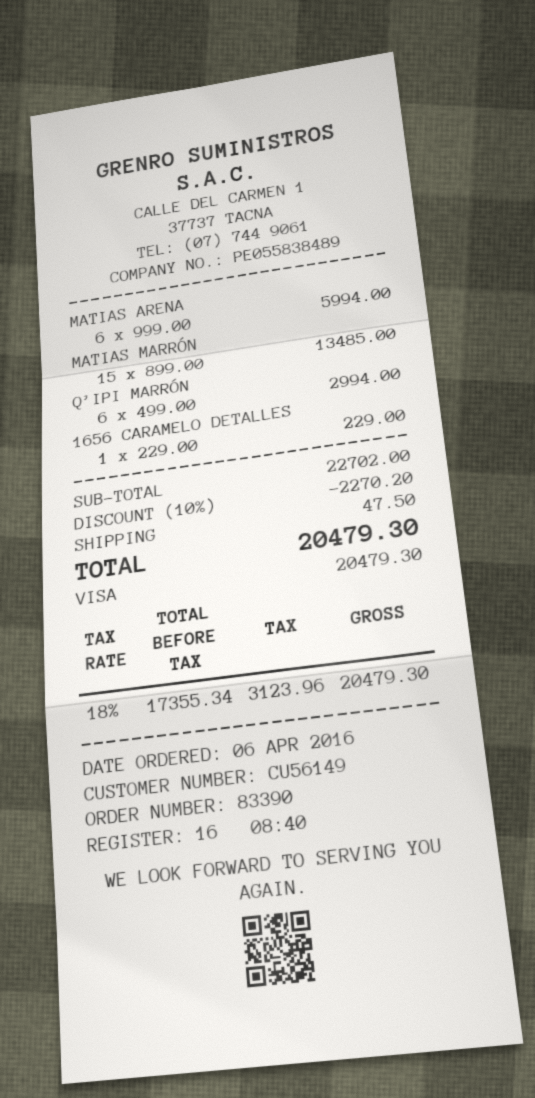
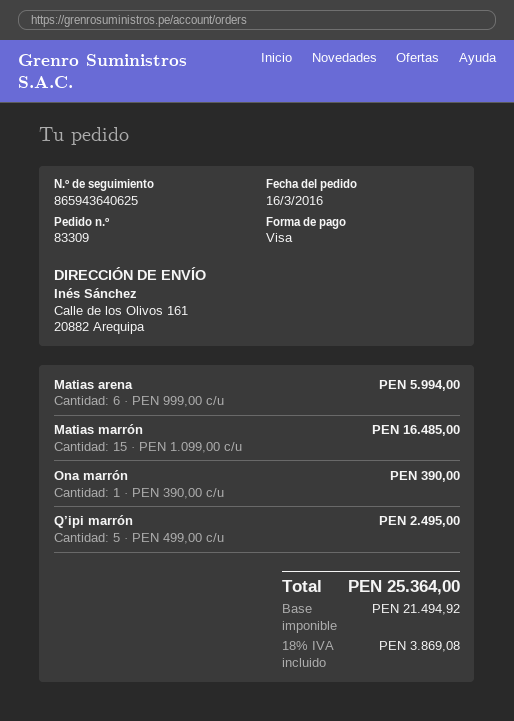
order number: 83390 -> 83309
order date: 2016-04-06 -> 2016-03-16
MATIAS MARRÓN: 15 x 899.00 = 13485.00 -> 15 x 1099.00 = 16485.00
Q’IPI MARRÓN: 6 x 499.00 = 2994.00 -> 5 x 499.00 = 2495.00
1656 CARAMELO DETALLES: 1 x 229.00 = 229.00 -> none
Ona marrón: none -> 1 x 390.00 = 390.00
discount: 10% = 2270.20 -> none
shipping: 47.50 -> none
net: 17355.34 -> 21494.92
tax: 18% = 3123.96 -> 18% = 3869.08
total: 20479.30 -> 25364.00

